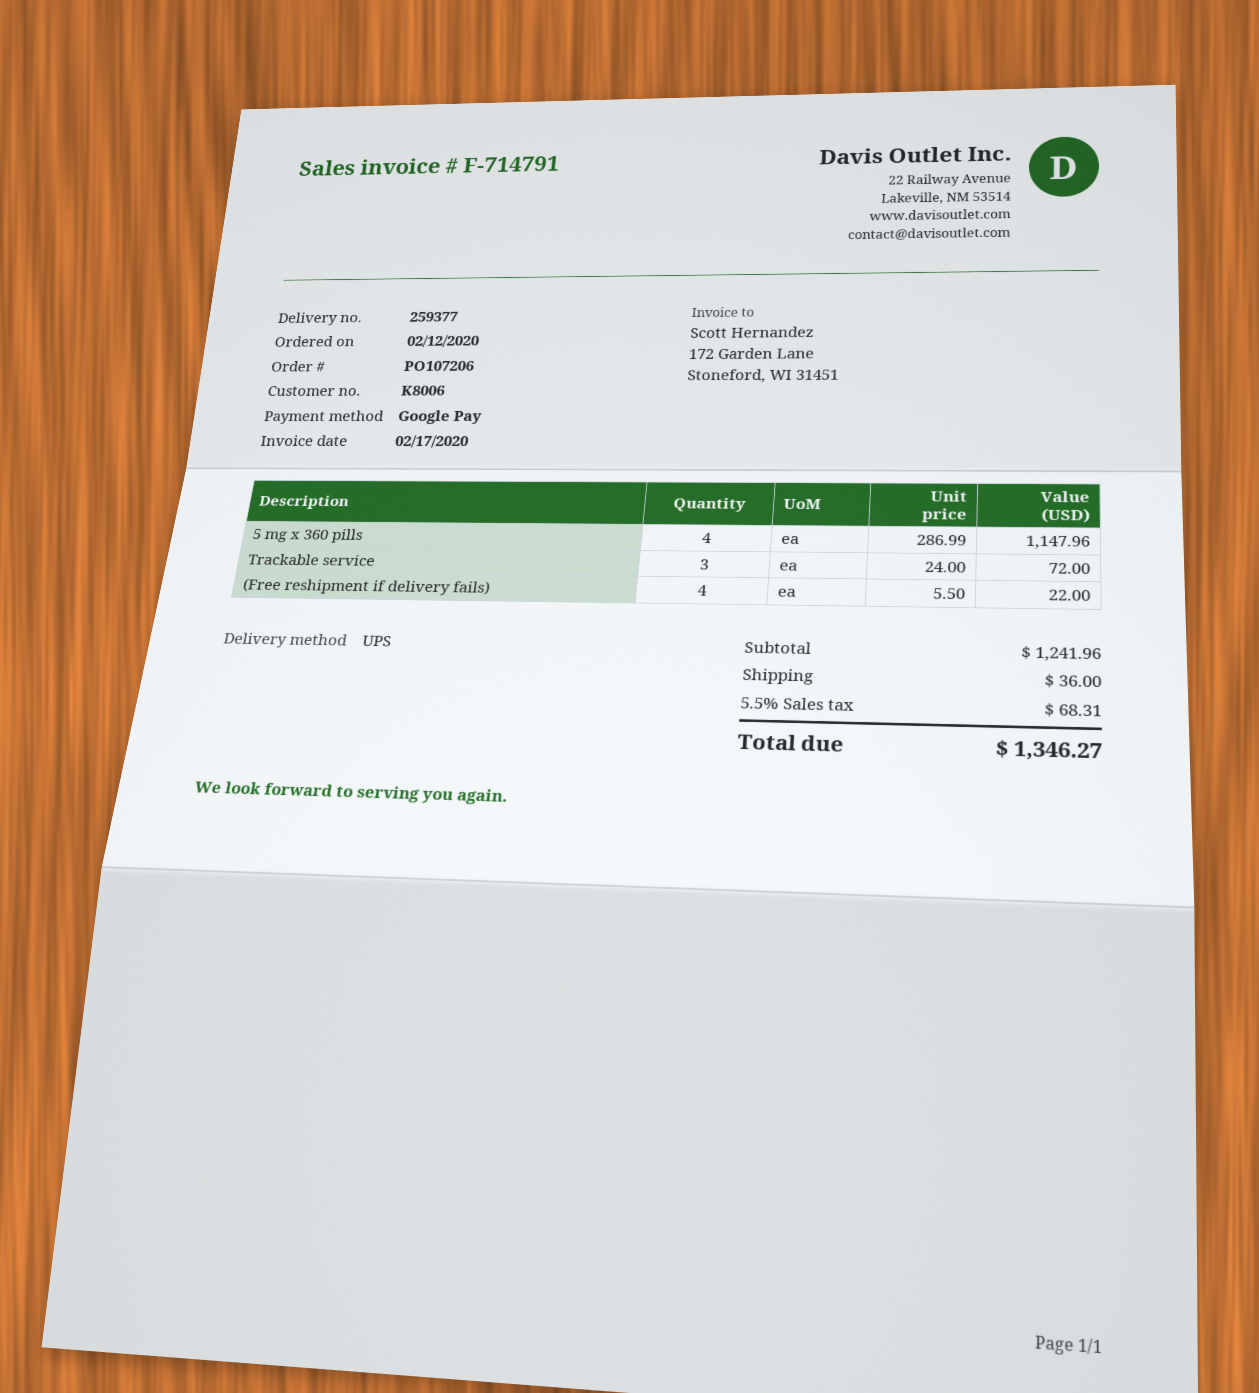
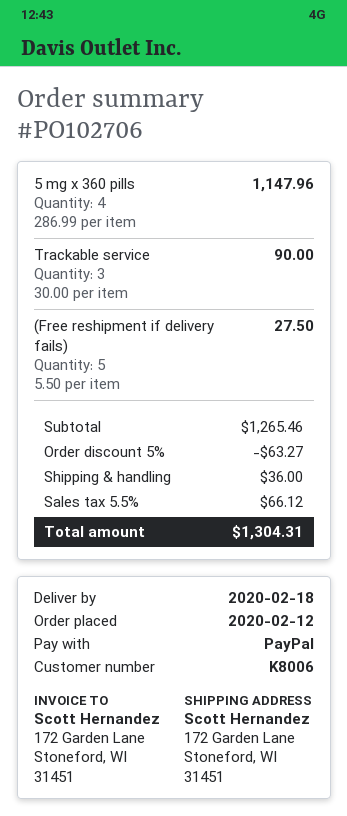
order number: PO107206 -> PO102706
payment method: Google Pay -> PayPal
Trackable service: 3 x 24.00 = 72.00 -> 3 x 30.00 = 90.00
(Free reshipment if delivery fails): 4 x 5.50 = 22.00 -> 5 x 5.50 = 27.50
subtotal: 1241.96 -> 1265.46
discount: none -> 5% = 63.27
tax: 5.5% = 68.31 -> 5.5% = 66.12
total: 1346.27 -> 1304.31

